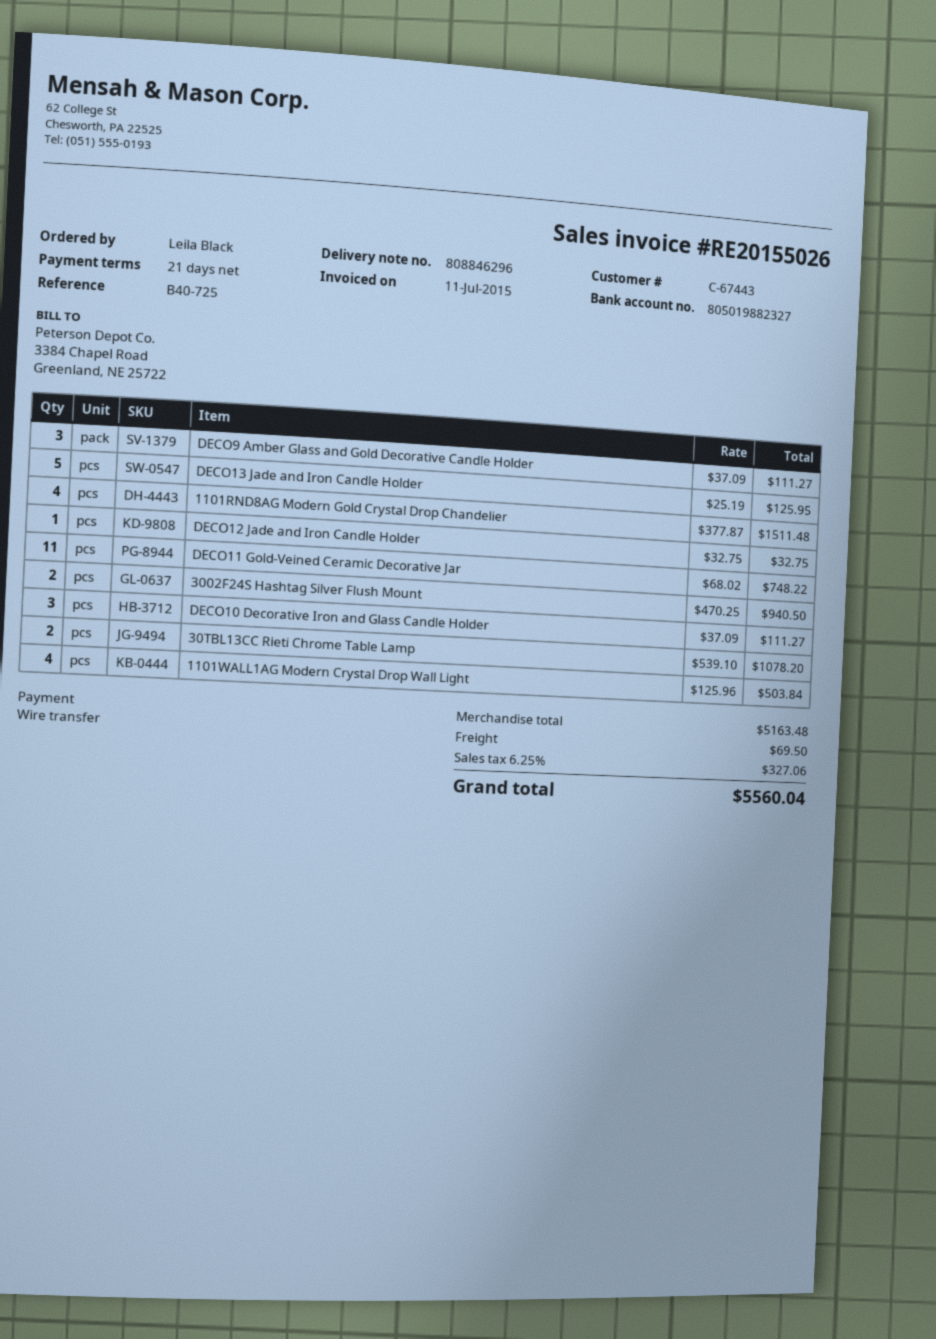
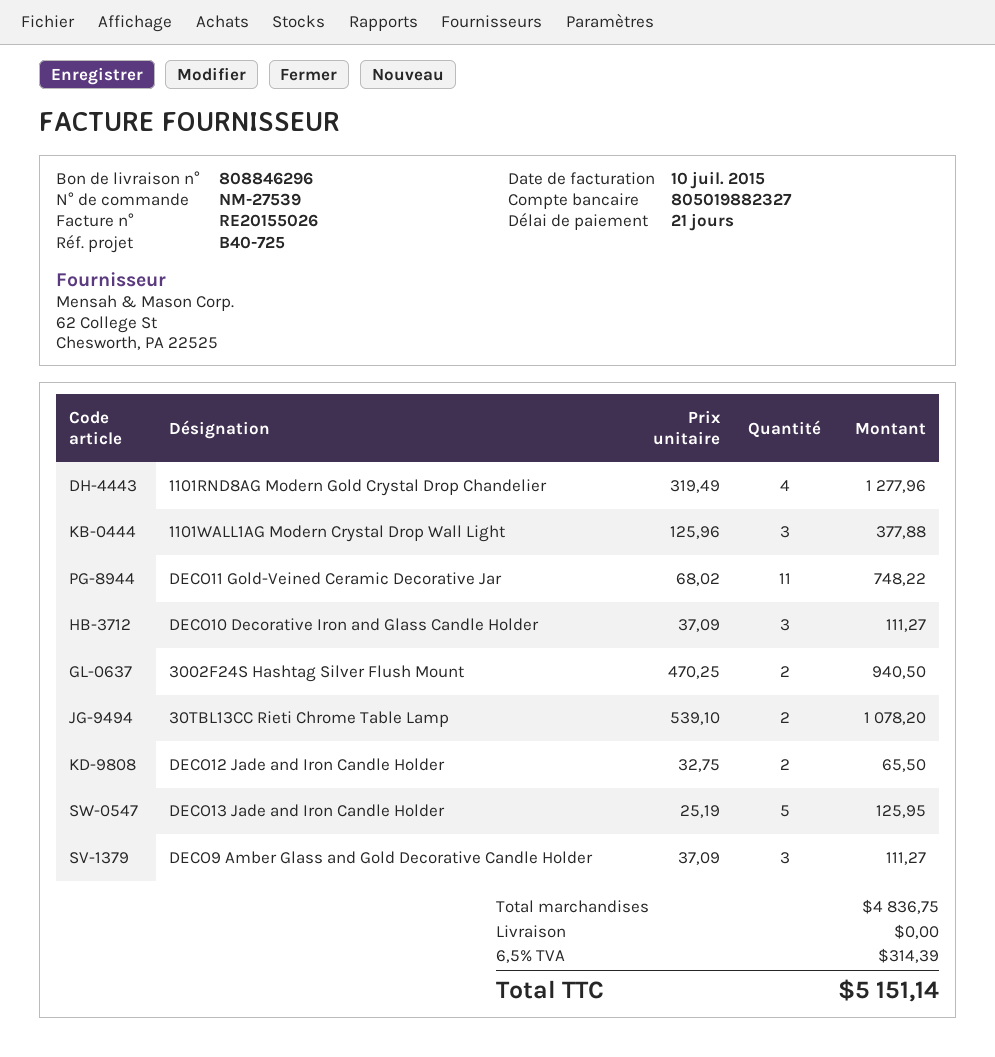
invoice date: 2015-07-11 -> 2015-07-10
1101RND8AG Modern Gold Crystal Drop Chandelier: 4 x 377.87 = 1511.48 -> 4 x 319.49 = 1277.96
DECO12 Jade and Iron Candle Holder: 1 x 32.75 = 32.75 -> 2 x 32.75 = 65.50
1101WALL1AG Modern Crystal Drop Wall Light: 4 x 125.96 = 503.84 -> 3 x 125.96 = 377.88
subtotal: 5163.48 -> 4836.75
shipping: 69.50 -> 0.00
tax: 6.25% = 327.06 -> 6.5% = 314.39
total: 5560.04 -> 5151.14

